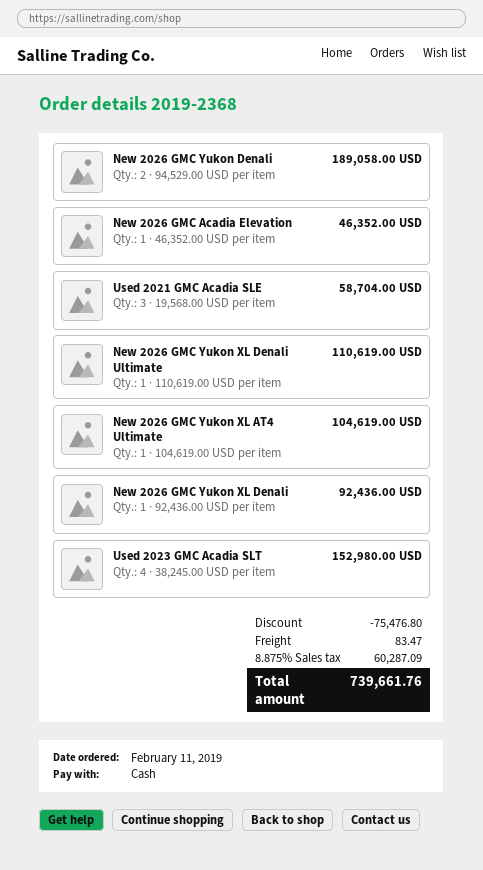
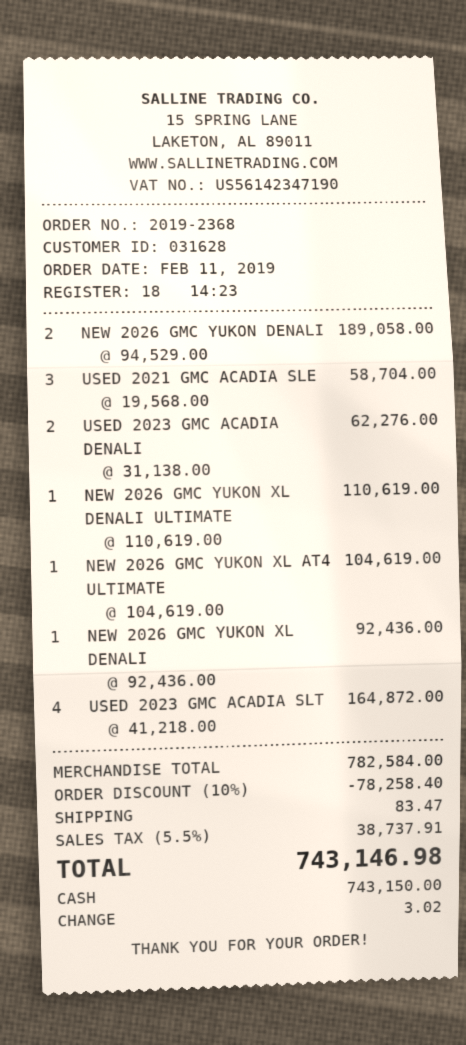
New 2026 GMC Acadia Elevation: 1 x 46352.00 = 46352.00 -> none
Used 2023 GMC Acadia SLT: 4 x 38245.00 = 152980.00 -> 4 x 41218.00 = 164872.00
USED 2023 GMC ACADIA DENALI: none -> 2 x 31138.00 = 62276.00
discount: 75476.80 -> 78258.40
tax: 8.875% = 60287.09 -> 5.5% = 38737.91
total: 739661.76 -> 743146.98

